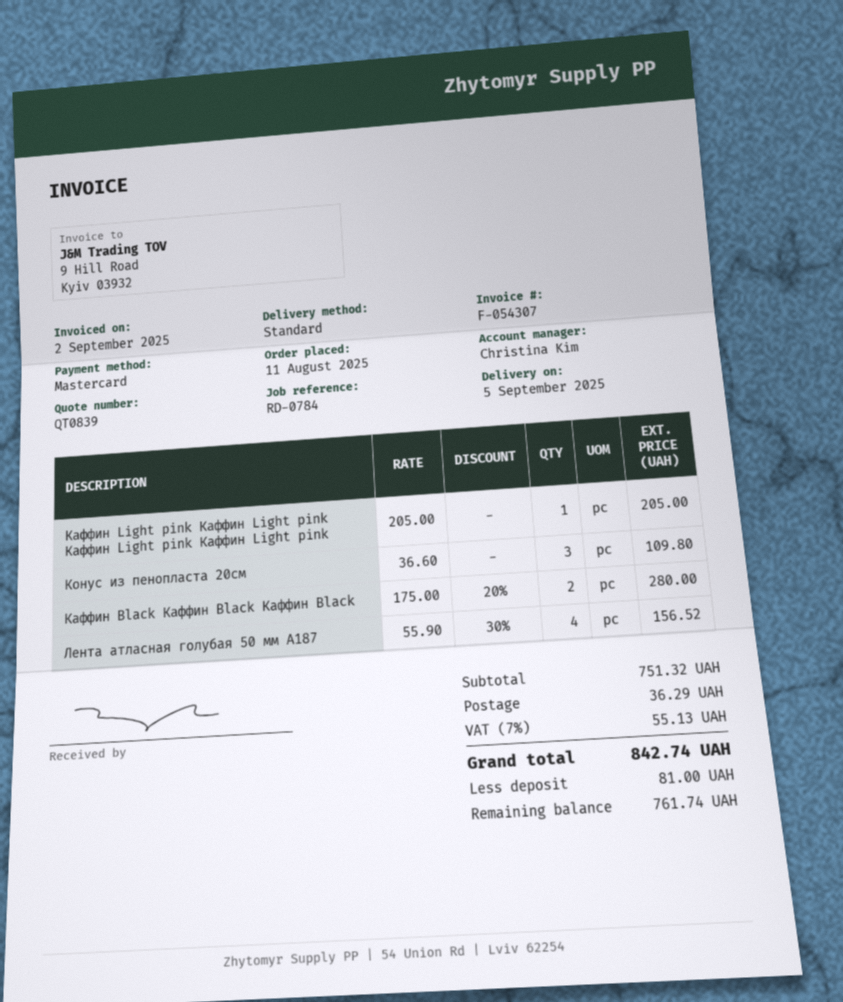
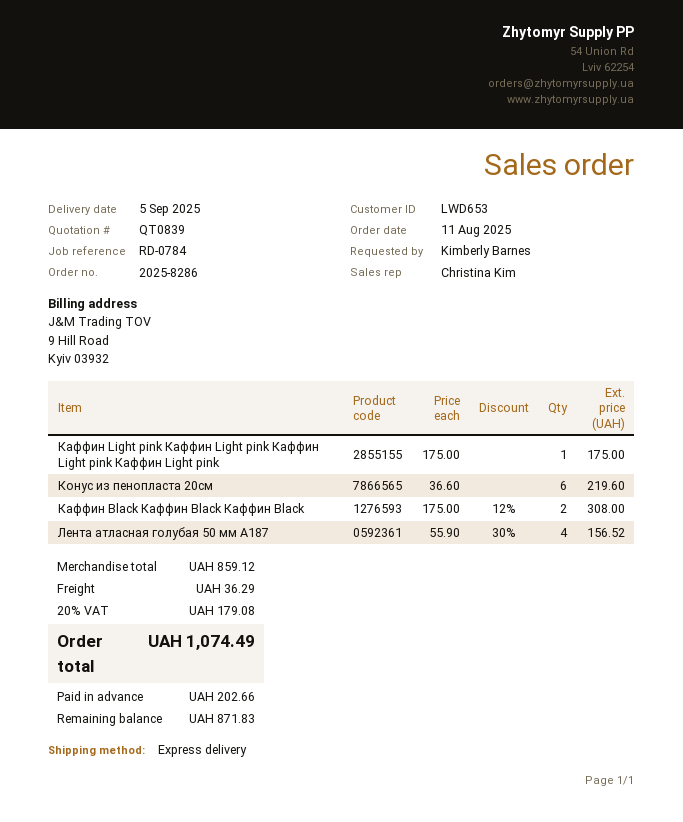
shipping method: standard -> express
Каффин Light pink Каффин Light pink Каффин Light pink Каффин Light pink: 1 x 205.00 = 205.00 -> 1 x 175.00 = 175.00
Конус из пенопласта 20см: 3 x 36.60 = 109.80 -> 6 x 36.60 = 219.60
Каффин Black Каффин Black Каффин Black: 2 x 175.00 - 20% = 280.00 -> 2 x 175.00 - 12% = 308.00
subtotal: 751.32 -> 859.12
tax: 7% = 55.13 -> 20% = 179.08
total: 842.74 -> 1074.49
deposit: 81.00 -> 202.66
balance: 761.74 -> 871.83

